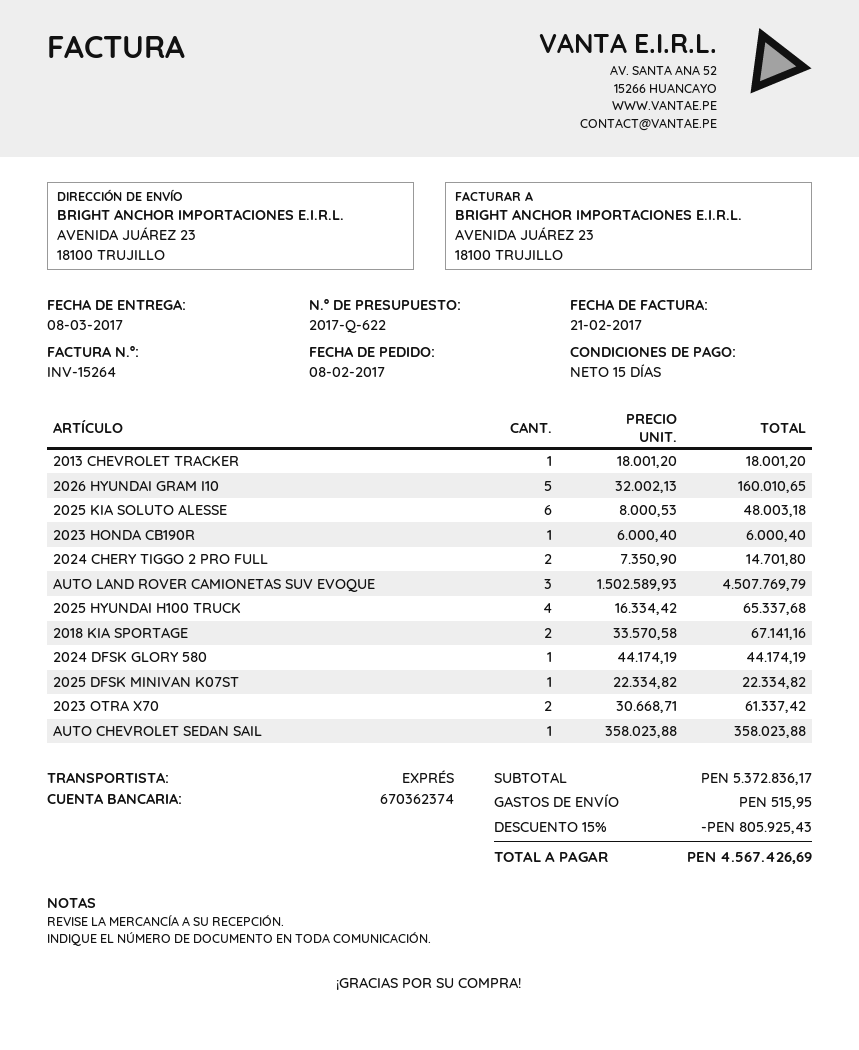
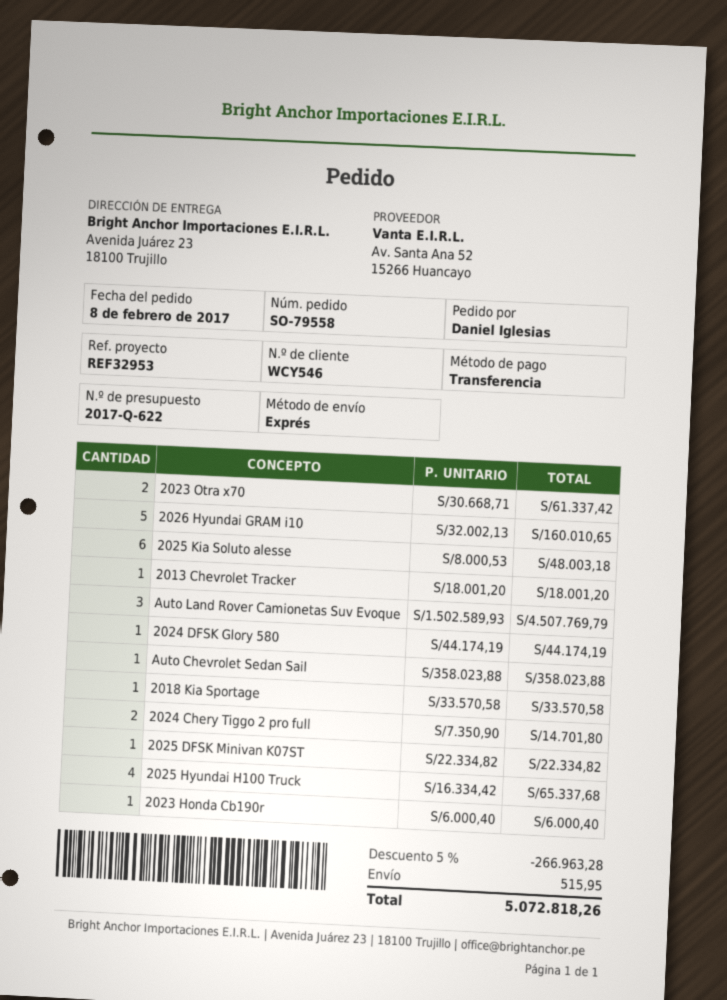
2018 KIA SPORTAGE: 2 x 33570.58 = 67141.16 -> 1 x 33570.58 = 33570.58
discount: 15% = 805925.43 -> 5% = 266963.28
total: 4567426.69 -> 5072818.26

